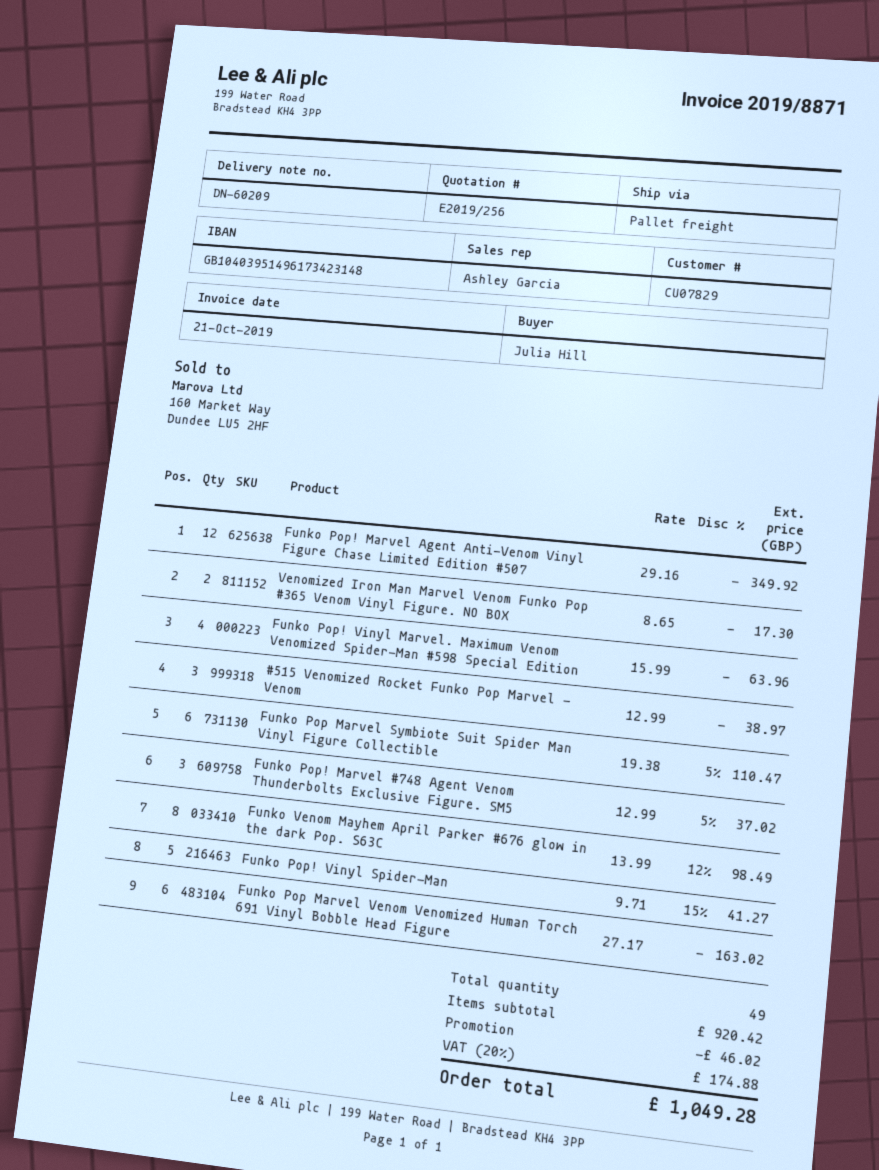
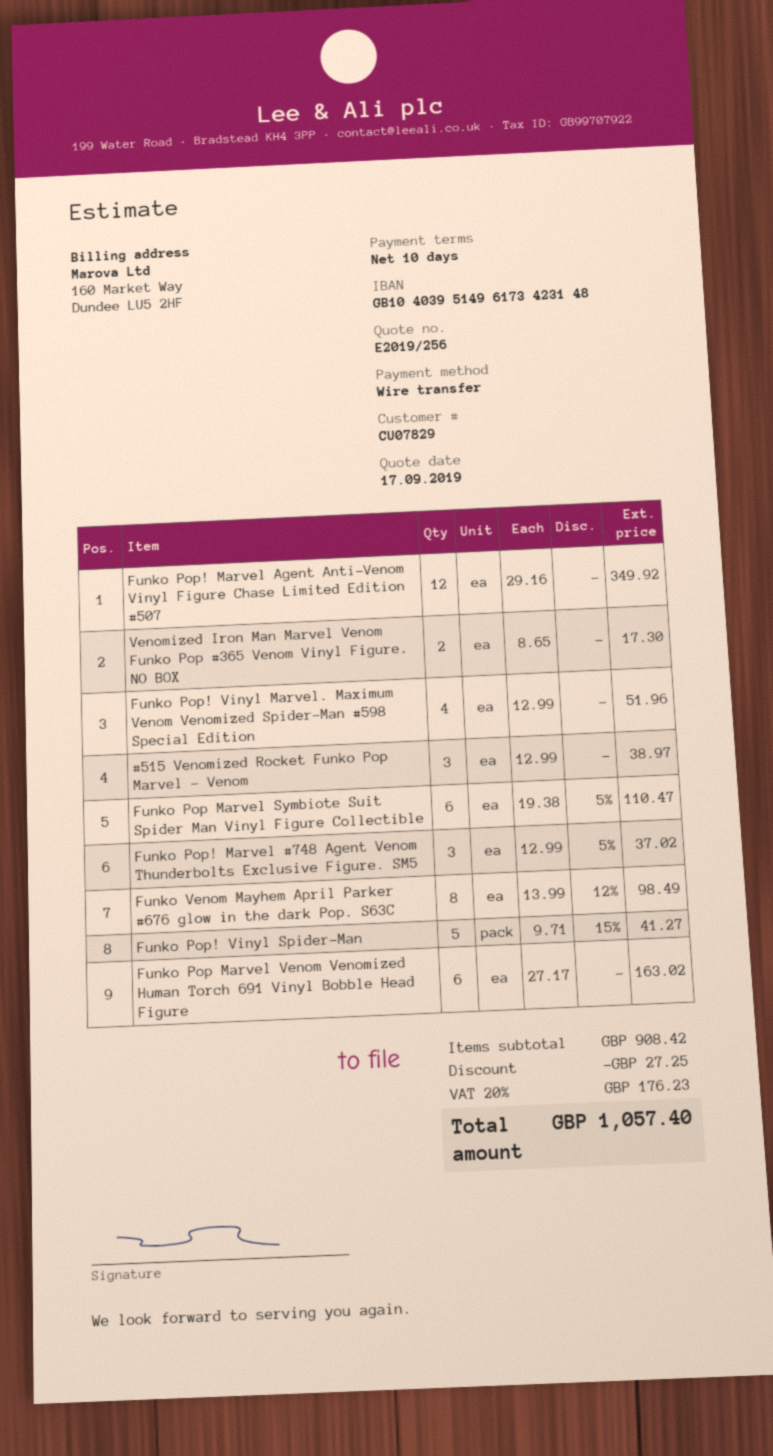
Funko Pop! Vinyl Marvel. Maximum Venom Venomized Spider-Man #598 Special Edition: 4 x 15.99 = 63.96 -> 4 x 12.99 = 51.96
subtotal: 920.42 -> 908.42
discount: 46.02 -> 27.25
tax: 20% = 174.88 -> 20% = 176.23
total: 1049.28 -> 1057.40

